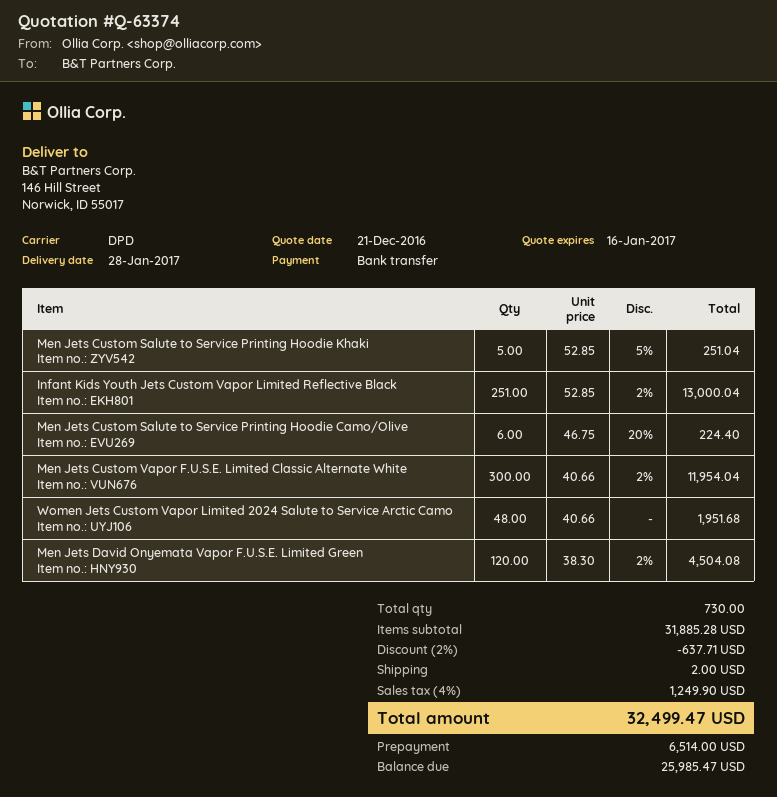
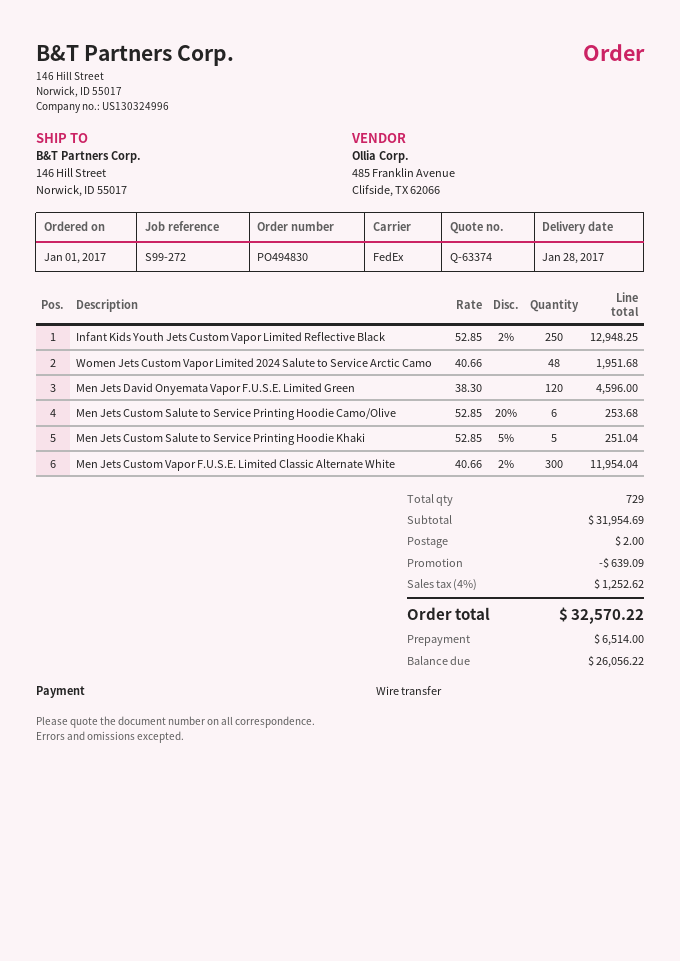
shipping method: DPD -> FedEx
Infant Kids Youth Jets Custom Vapor Limited Reflective Black: 251 x 52.85 - 2% = 13000.04 -> 250 x 52.85 - 2% = 12948.25
Men Jets Custom Salute to Service Printing Hoodie Camo/Olive: 6 x 46.75 - 20% = 224.40 -> 6 x 52.85 - 20% = 253.68
Men Jets David Onyemata Vapor F.U.S.E. Limited Green: 120 x 38.30 - 2% = 4504.08 -> 120 x 38.30 = 4596.00
total quantity: 730 -> 729
subtotal: 31885.28 -> 31954.69
discount: 637.71 -> 639.09
tax: 4% = 1249.90 -> 4% = 1252.62
total: 32499.47 -> 32570.22
balance: 25985.47 -> 26056.22

